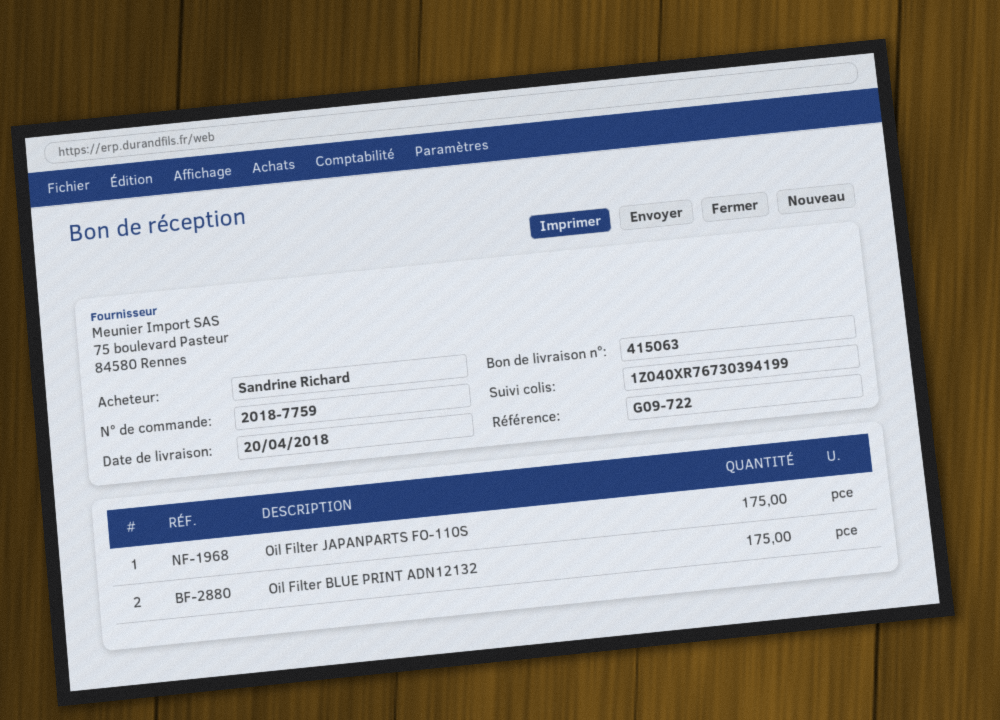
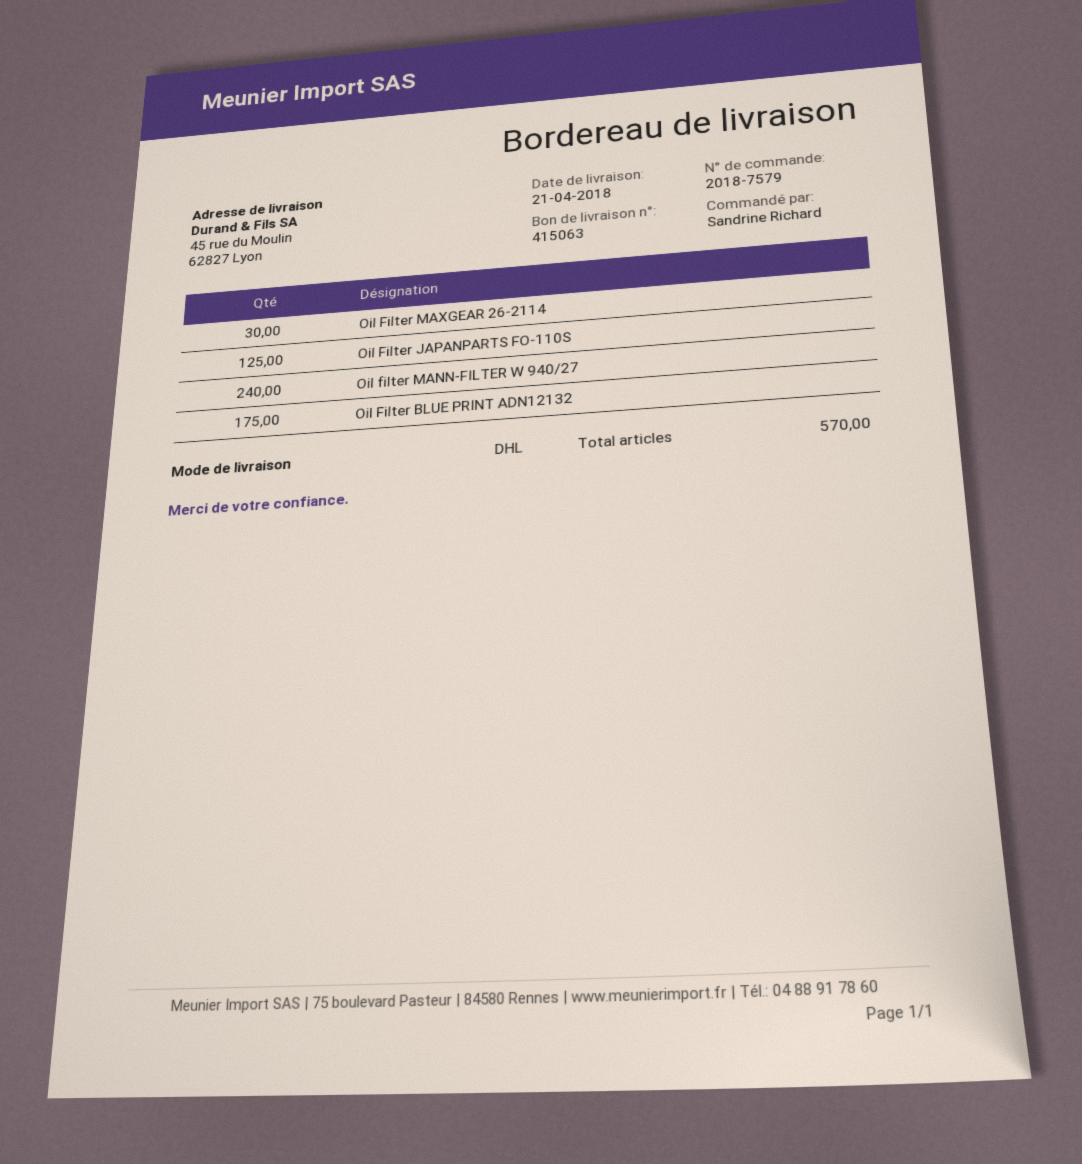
order number: 2018-7759 -> 2018-7579
delivery date: 2018-04-20 -> 2018-04-21
Oil Filter JAPANPARTS FO-110S: 175 -> 125
Oil Filter MAXGEAR 26-2114: none -> 30
Oil filter MANN-FILTER W 940/27: none -> 240

